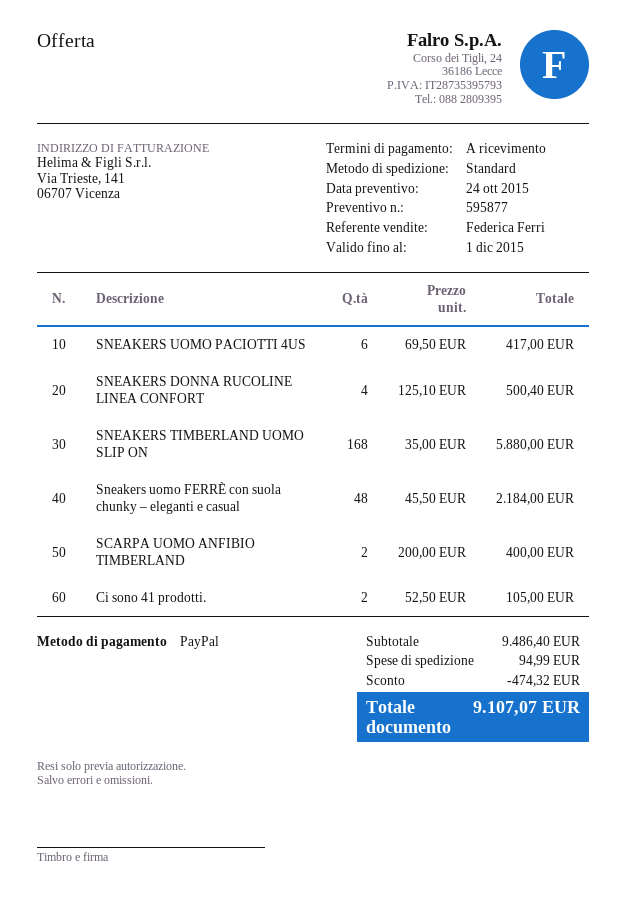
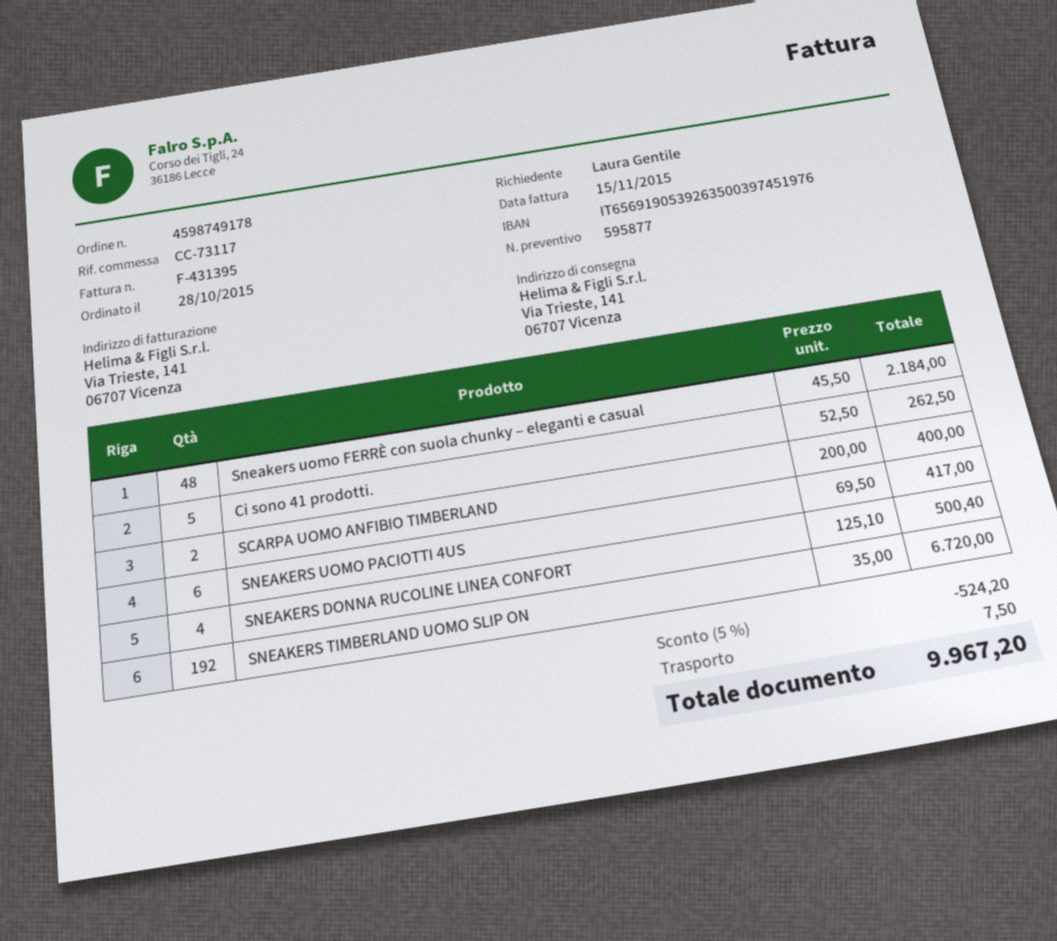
SNEAKERS TIMBERLAND UOMO SLIP ON: 168 x 35.00 = 5880.00 -> 192 x 35.00 = 6720.00
Ci sono 41 prodotti.: 2 x 52.50 = 105.00 -> 5 x 52.50 = 262.50
discount: 474.32 -> 524.20
shipping: 94.99 -> 7.50
total: 9107.07 -> 9967.20

